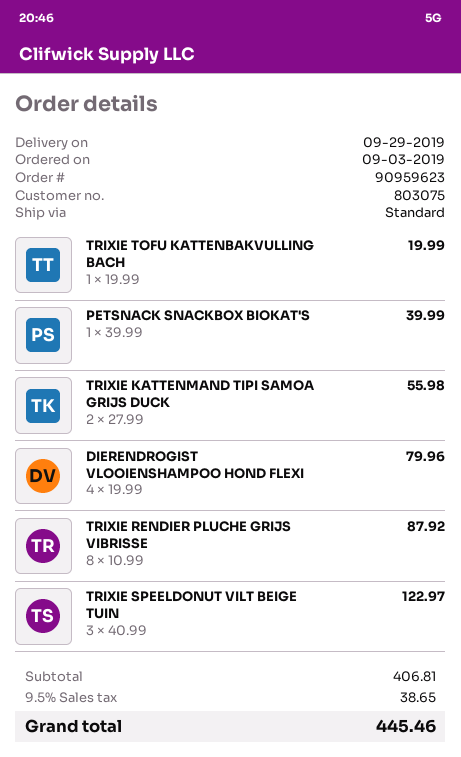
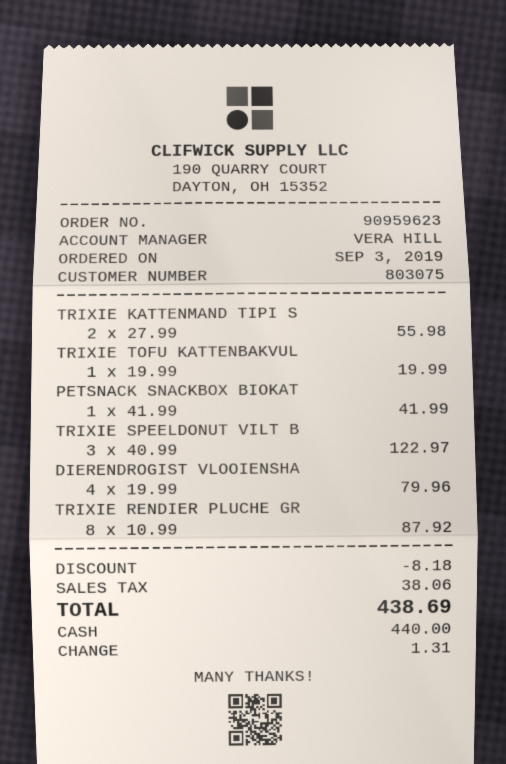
PETSNACK SNACKBOX BIOKAT'S: 1 x 39.99 = 39.99 -> 1 x 41.99 = 41.99
discount: none -> 8.18
tax: 38.65 -> 38.06
total: 445.46 -> 438.69

